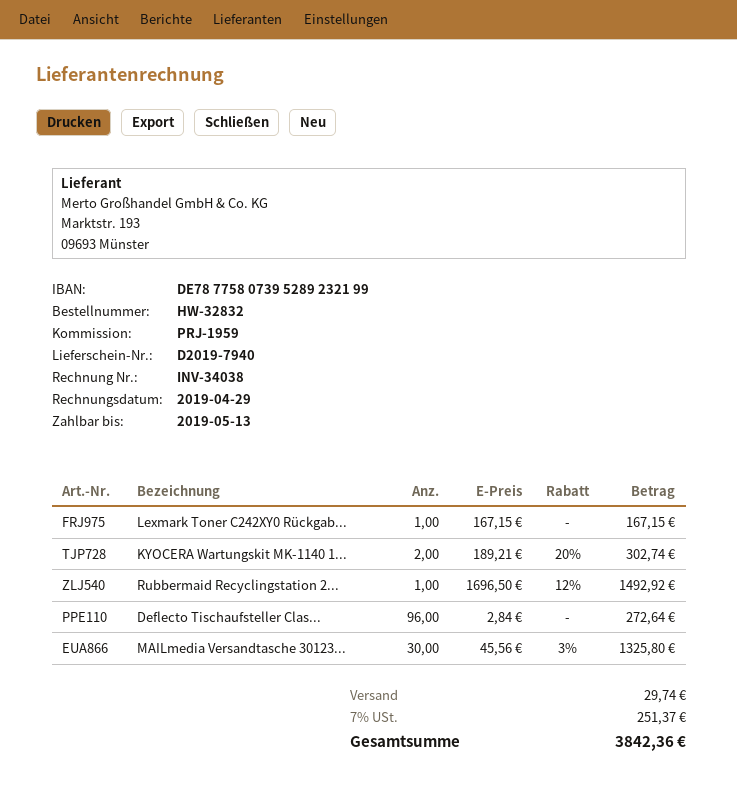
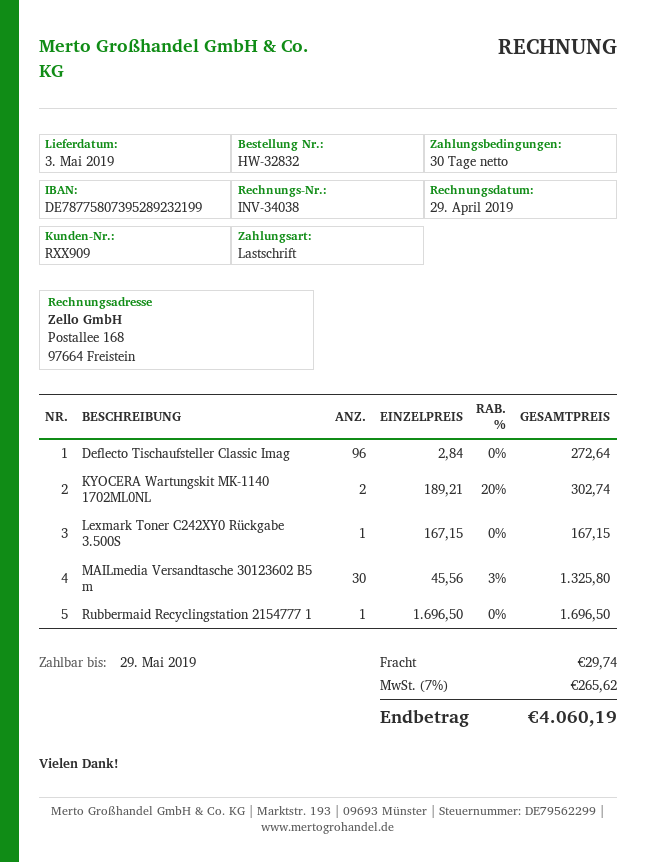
due date: 2019-05-13 -> 2019-05-29
Rubbermaid Recyclingstation 2...: 1 x 1696.50 - 12% = 1492.92 -> 1 x 1696.50 = 1696.50
tax: 7% = 251.37 -> 7% = 265.62
total: 3842.36 -> 4060.19

